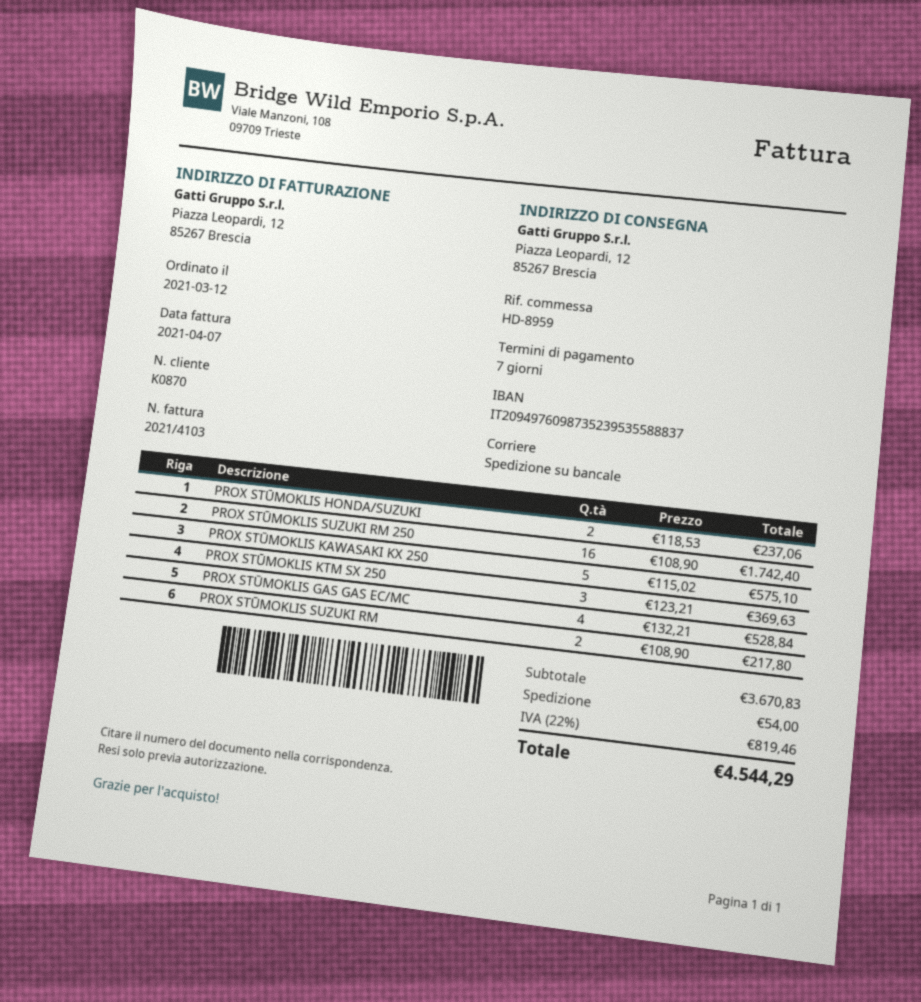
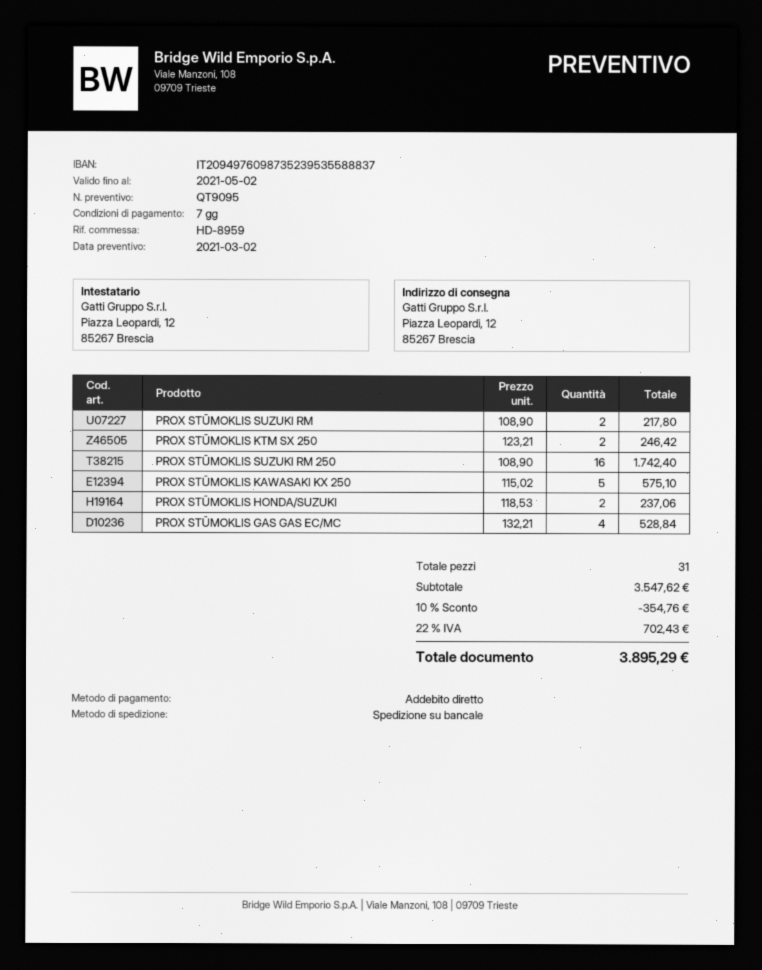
PROX STŪMOKLIS KTM SX 250: 3 x 123.21 = 369.63 -> 2 x 123.21 = 246.42
subtotal: 3670.83 -> 3547.62
discount: none -> 10% = 354.76
shipping: 54.00 -> none
tax: 22% = 819.46 -> 22% = 702.43
total: 4544.29 -> 3895.29

